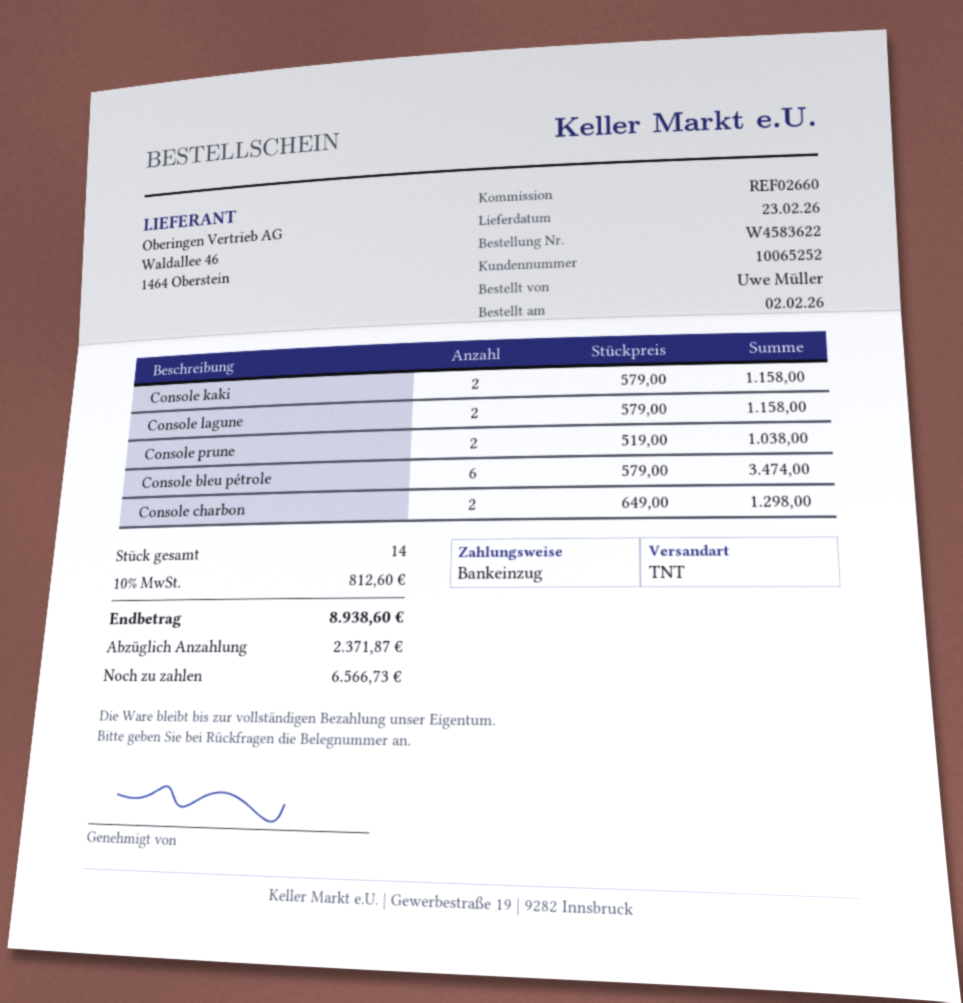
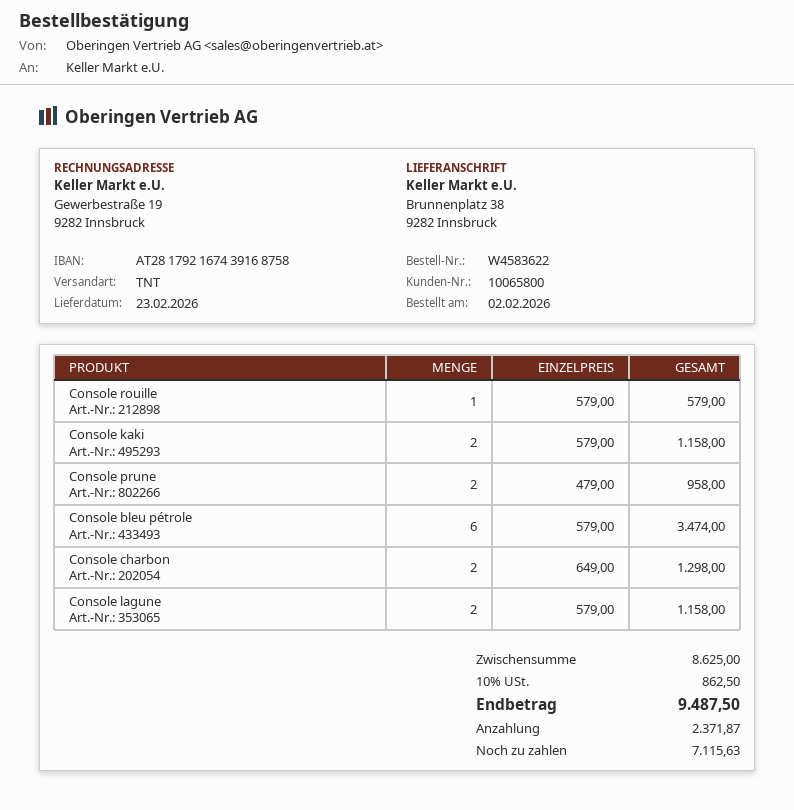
customer number: 10065252 -> 10065800
Console prune: 2 x 519.00 = 1038.00 -> 2 x 479.00 = 958.00
Console rouille: none -> 1 x 579.00 = 579.00
tax: 10% = 812.60 -> 10% = 862.50
total: 8938.60 -> 9487.50
balance: 6566.73 -> 7115.63

